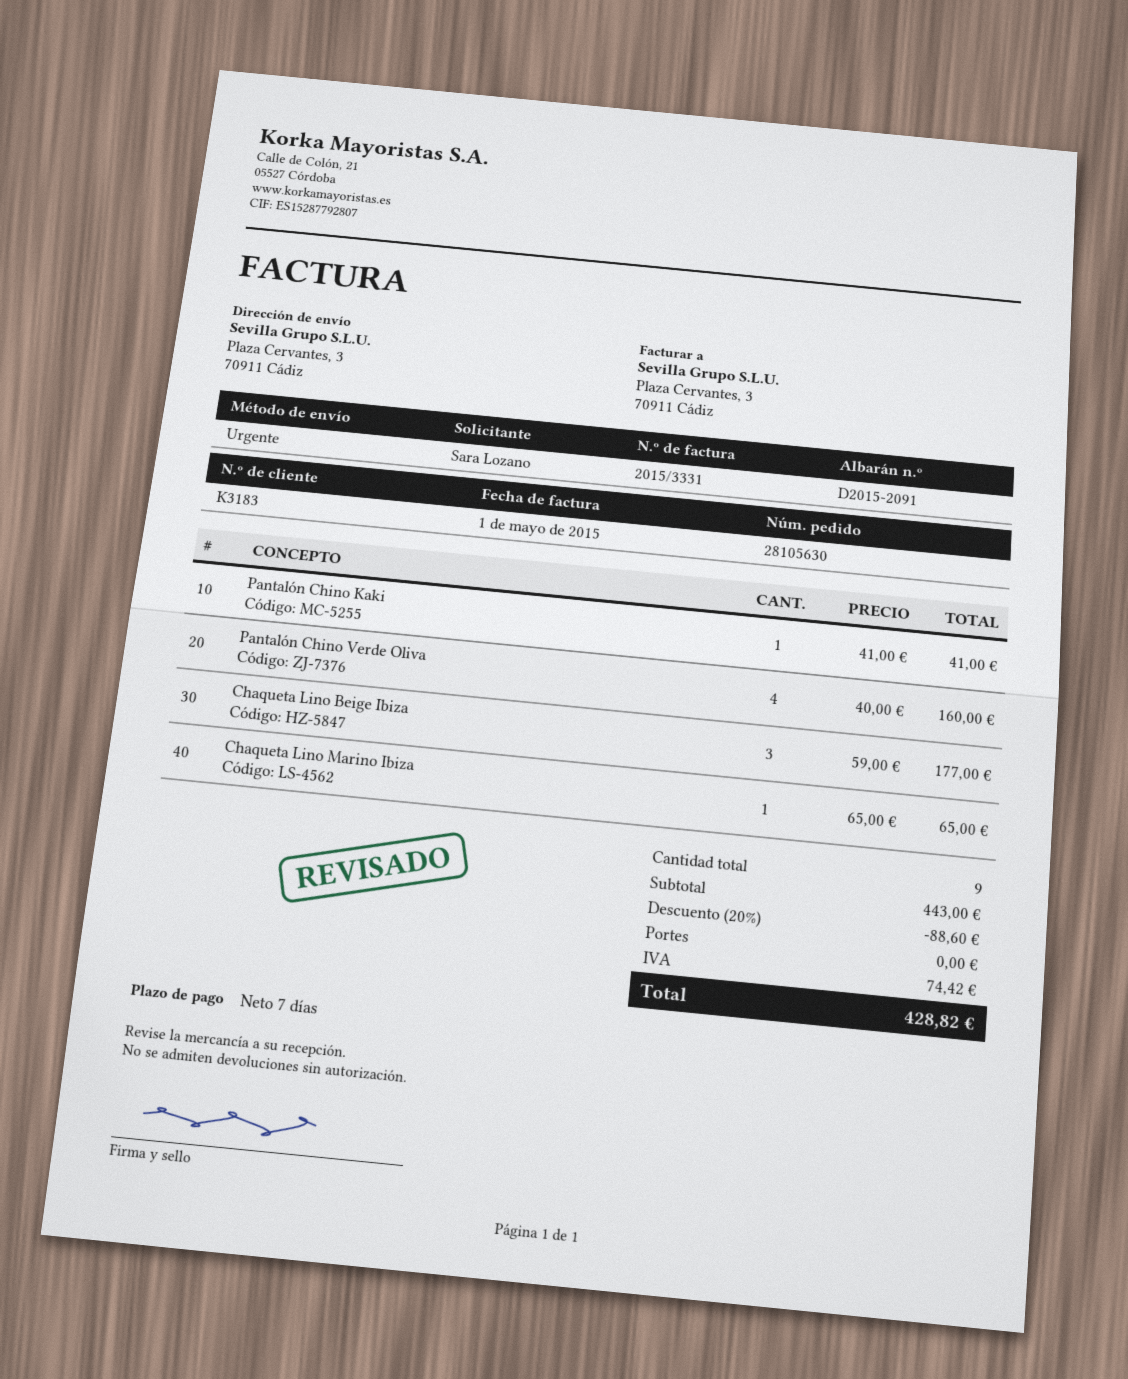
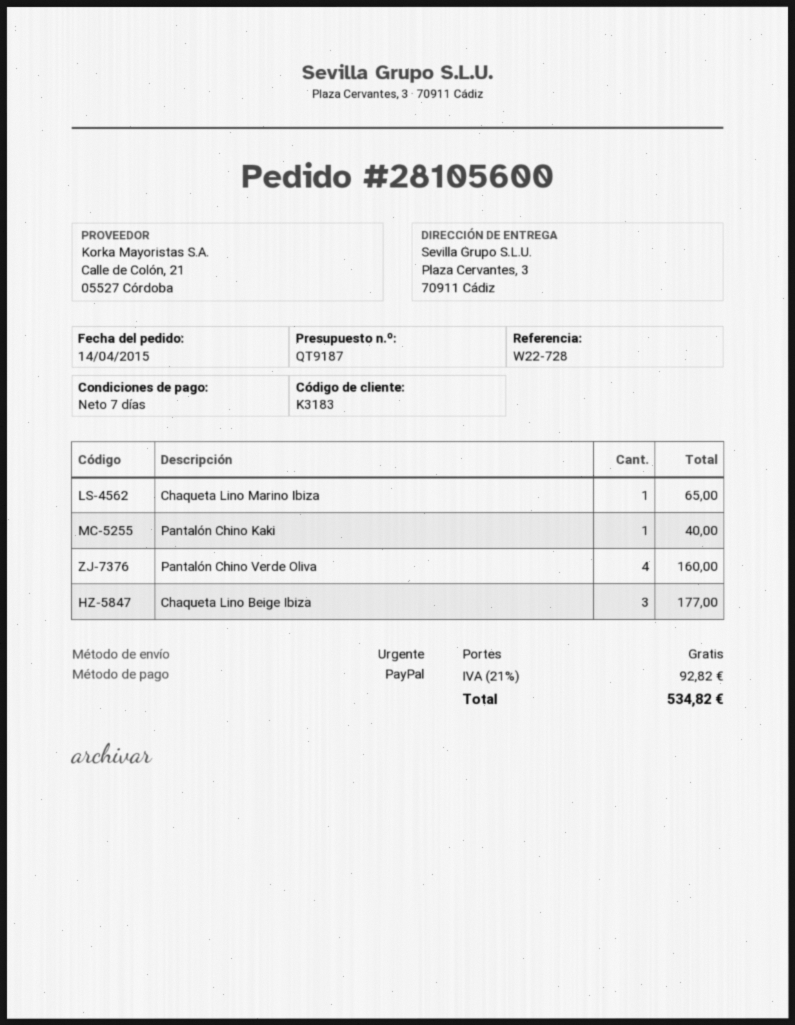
order number: 28105630 -> 28105600
Pantalón Chino Kaki: 1 for 41.00 -> 1 for 40.00
discount: 20% = 88.60 -> none
tax: 74.42 -> 92.82
total: 428.82 -> 534.82

